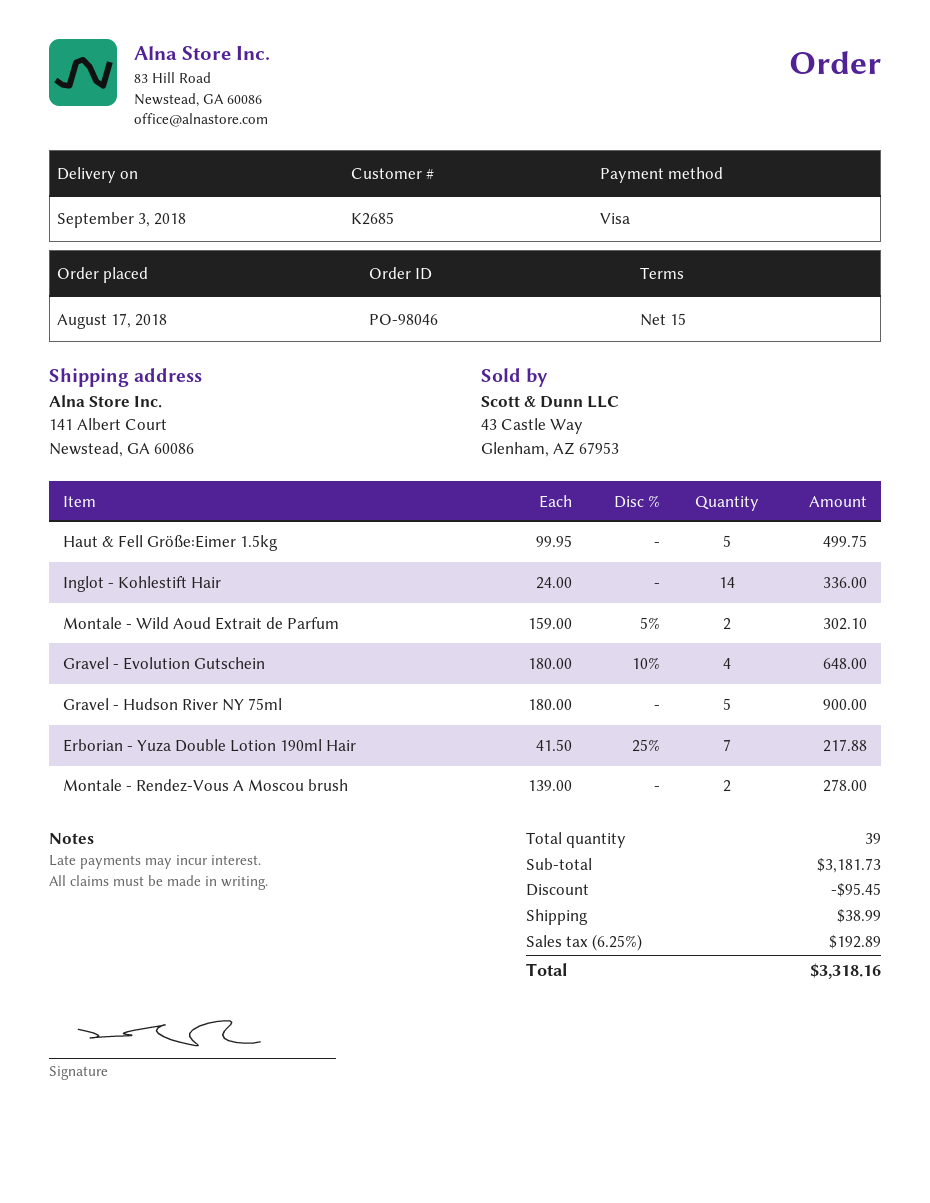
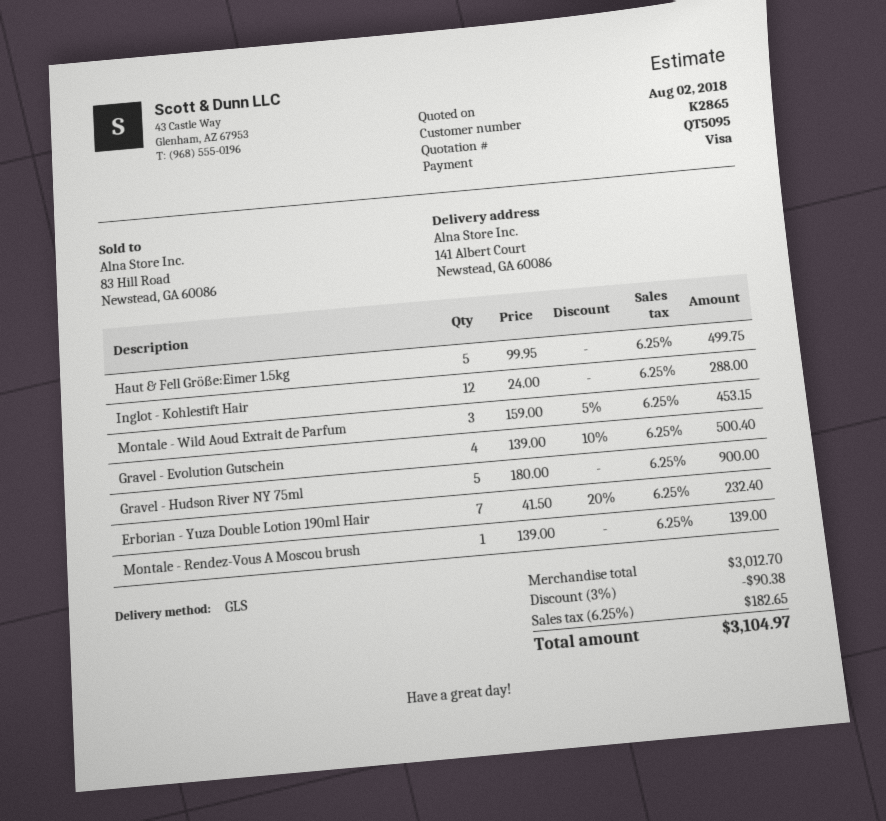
customer number: K2685 -> K2865
Inglot - Kohlestift Hair: 14 x 24.00 = 336.00 -> 12 x 24.00 = 288.00
Montale - Wild Aoud Extrait de Parfum: 2 x 159.00 - 5% = 302.10 -> 3 x 159.00 - 5% = 453.15
Gravel - Evolution Gutschein: 4 x 180.00 - 10% = 648.00 -> 4 x 139.00 - 10% = 500.40
Erborian - Yuza Double Lotion 190ml Hair: 7 x 41.50 - 25% = 217.88 -> 7 x 41.50 - 20% = 232.40
Montale - Rendez-Vous A Moscou brush: 2 x 139.00 = 278.00 -> 1 x 139.00 = 139.00
subtotal: 3181.73 -> 3012.70
discount: 95.45 -> 90.38
shipping: 38.99 -> none
tax: 6.25% = 192.89 -> 6.25% = 182.65
total: 3318.16 -> 3104.97

